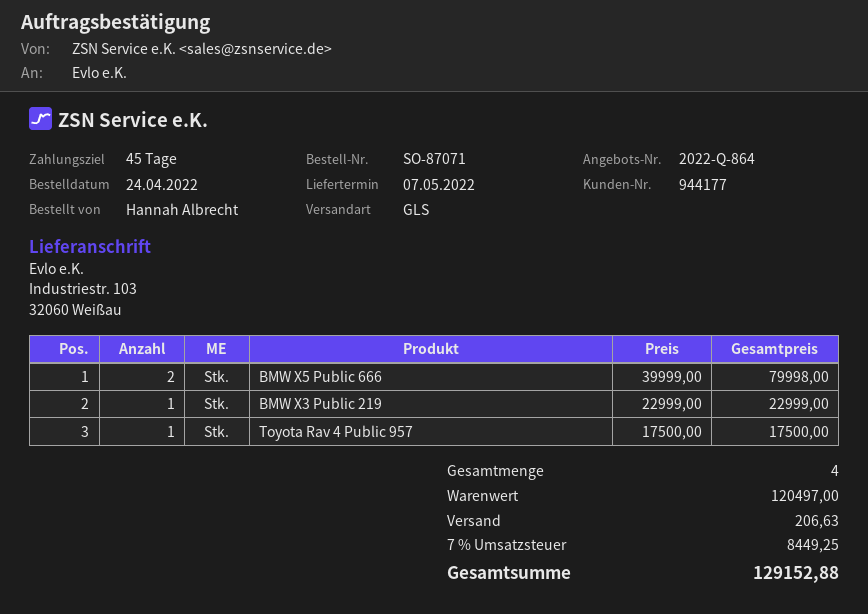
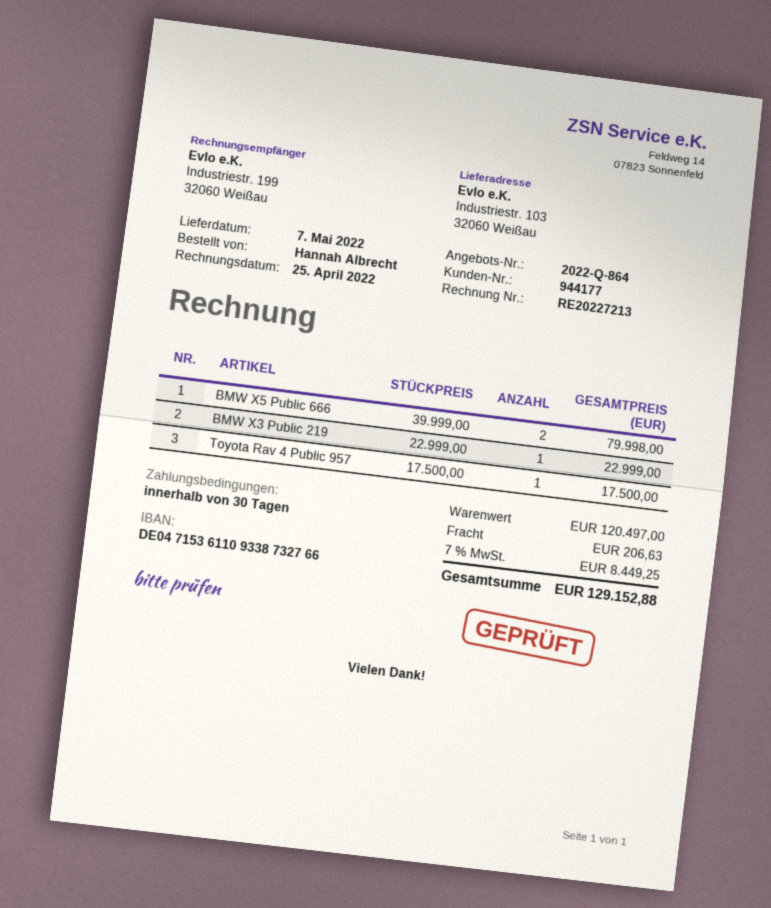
payment terms: 45 days -> 30 days

